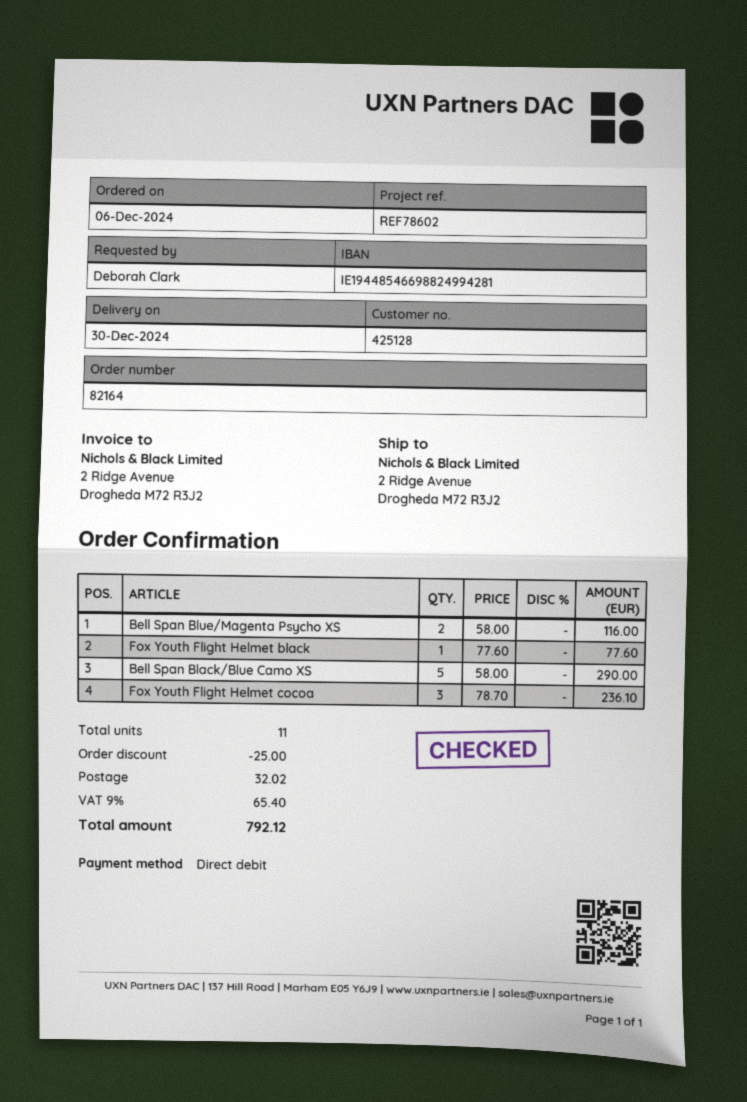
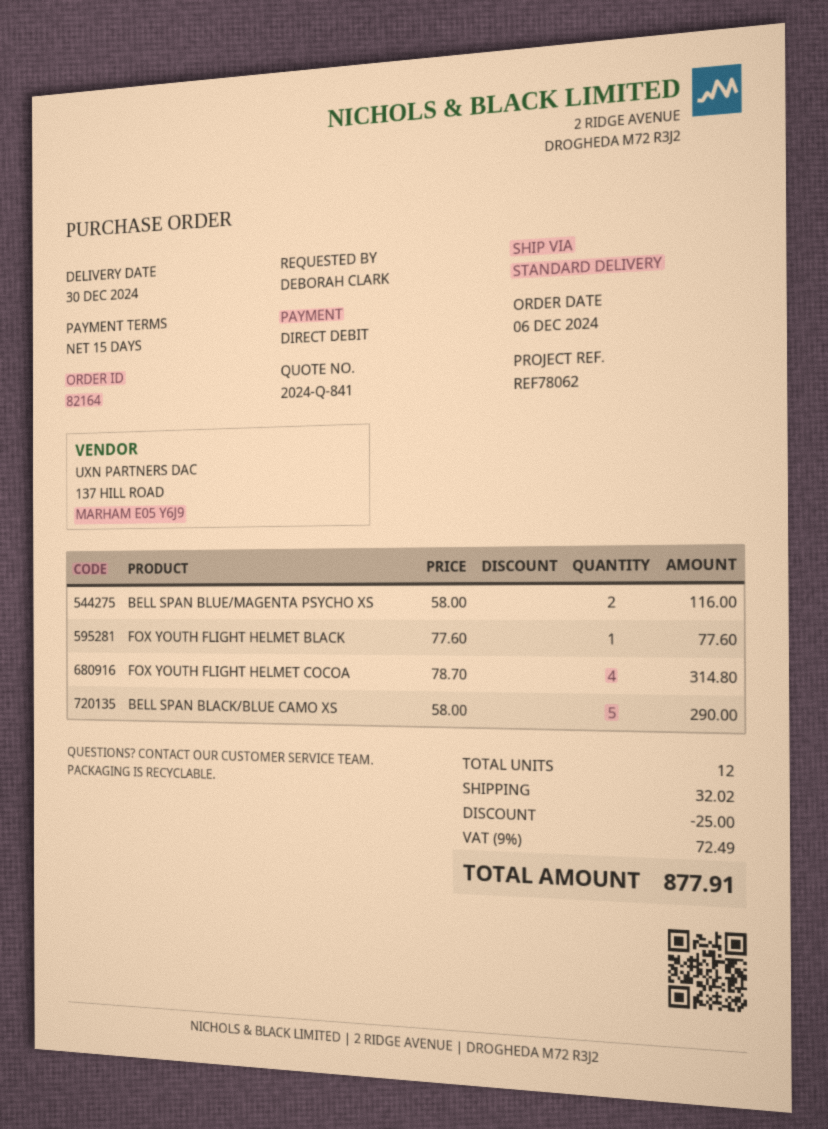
reference: REF78602 -> REF78062
Fox Youth Flight Helmet cocoa: 3 x 78.70 = 236.10 -> 4 x 78.70 = 314.80
total quantity: 11 -> 12
tax: 9% = 65.40 -> 9% = 72.49
total: 792.12 -> 877.91

